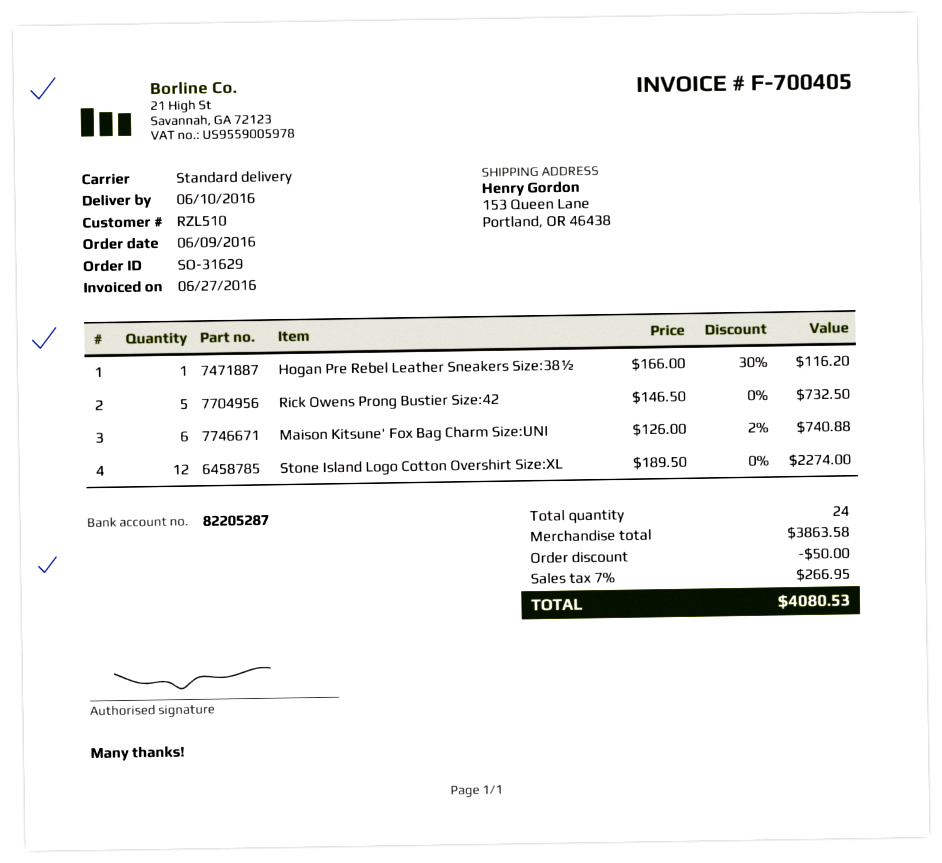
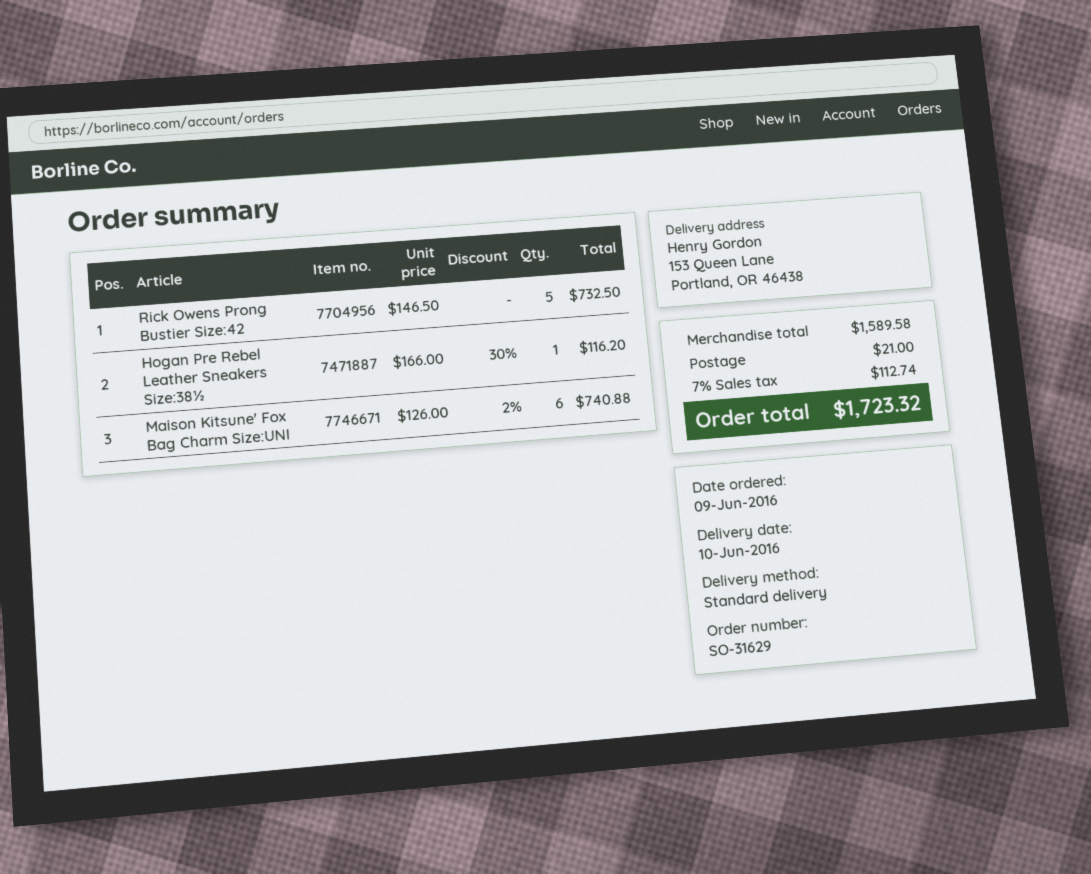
Stone Island Logo Cotton Overshirt Size:XL: 12 x 189.50 = 2274.00 -> none
subtotal: 3863.58 -> 1589.58
discount: 50.00 -> none
shipping: none -> 21.00
tax: 7% = 266.95 -> 7% = 112.74
total: 4080.53 -> 1723.32

